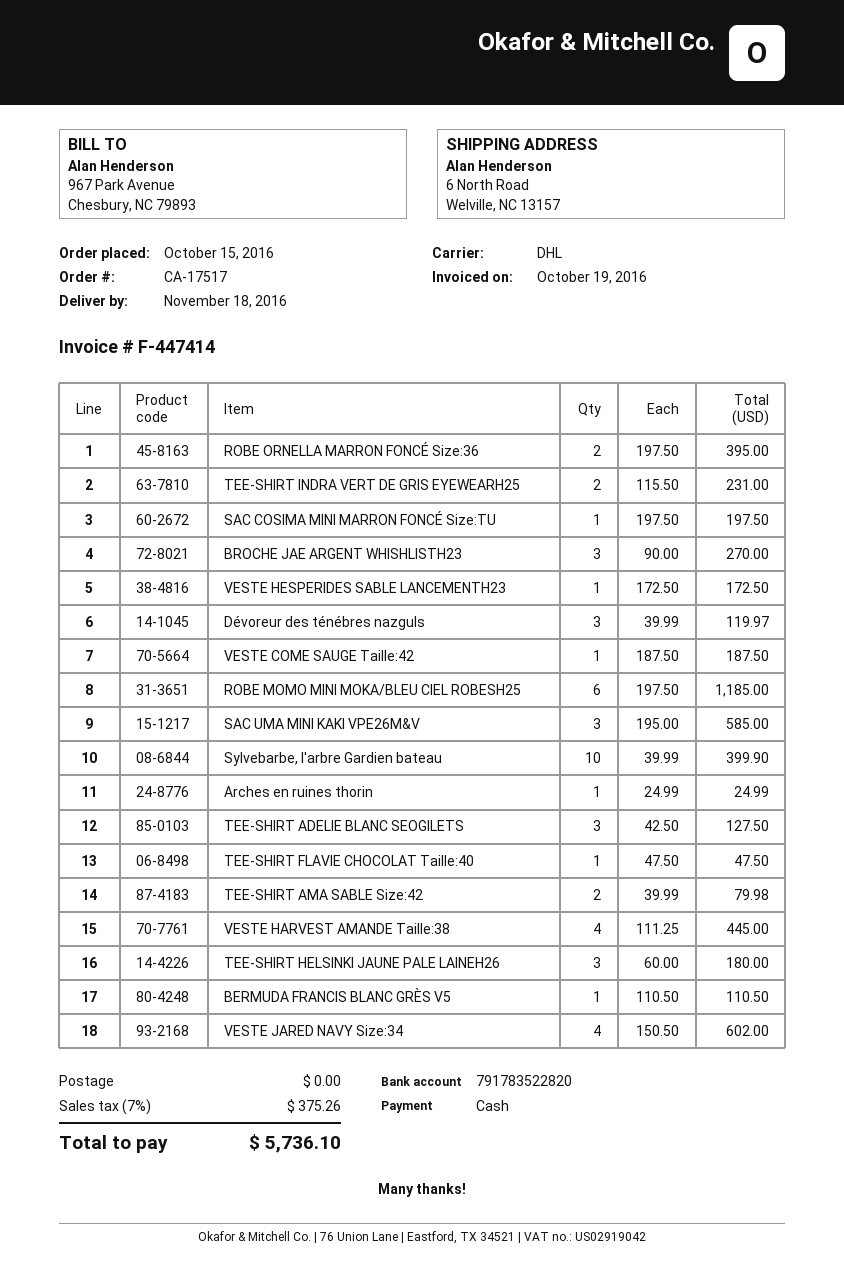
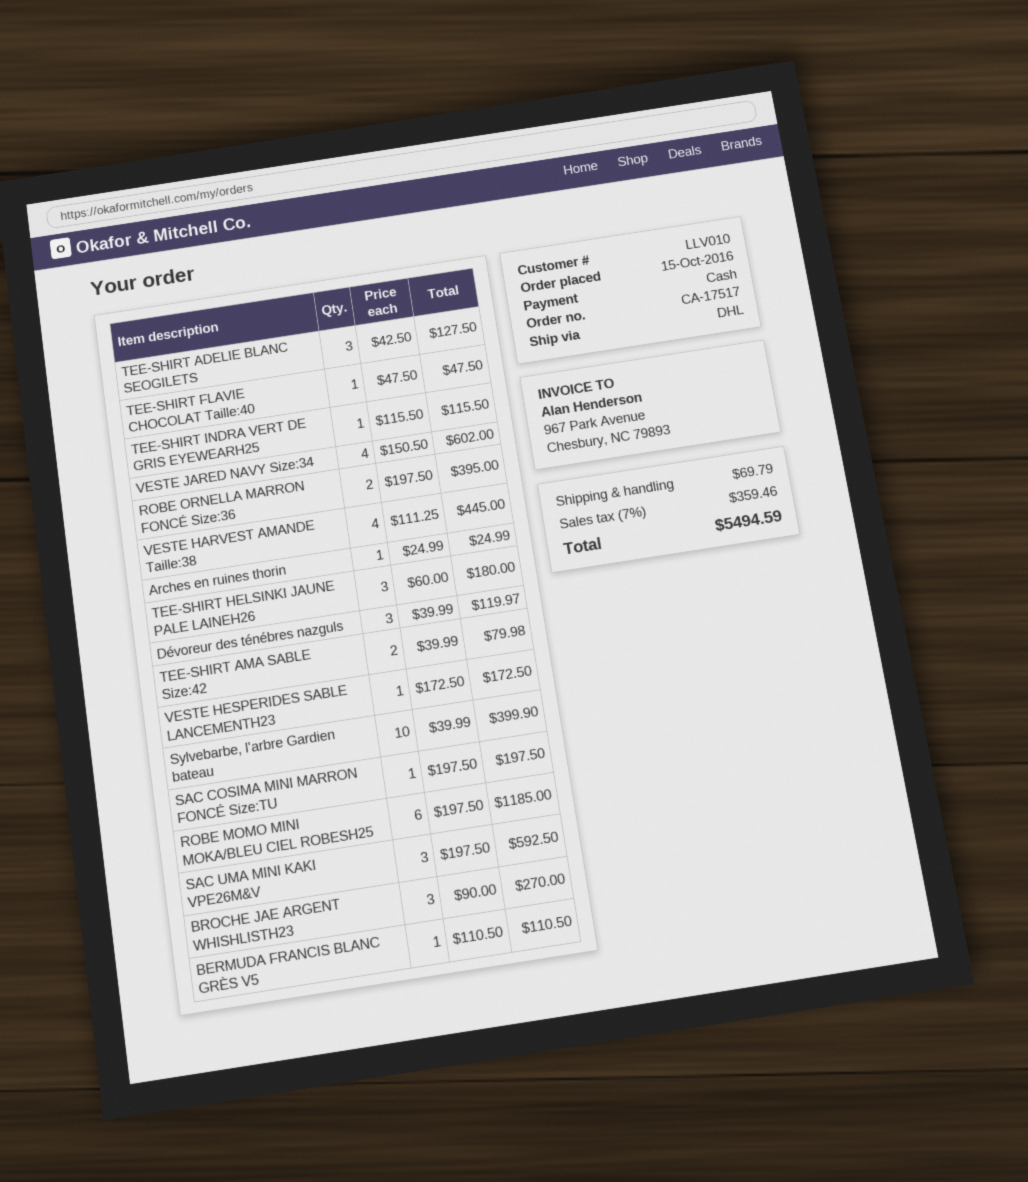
TEE-SHIRT INDRA VERT DE GRIS EYEWEARH25: 2 x 115.50 = 231.00 -> 1 x 115.50 = 115.50
VESTE COME SAUGE Taille:42: 1 x 187.50 = 187.50 -> none
SAC UMA MINI KAKI VPE26M&V: 3 x 195.00 = 585.00 -> 3 x 197.50 = 592.50
shipping: 0.00 -> 69.79
tax: 7% = 375.26 -> 7% = 359.46
total: 5736.10 -> 5494.59

